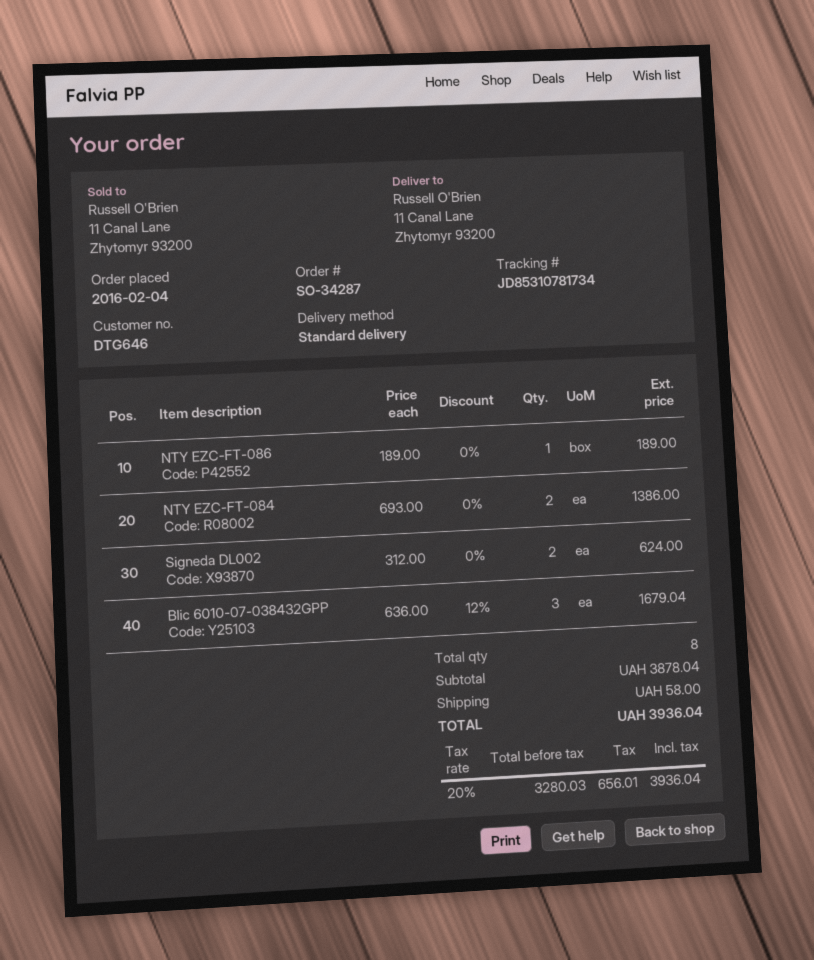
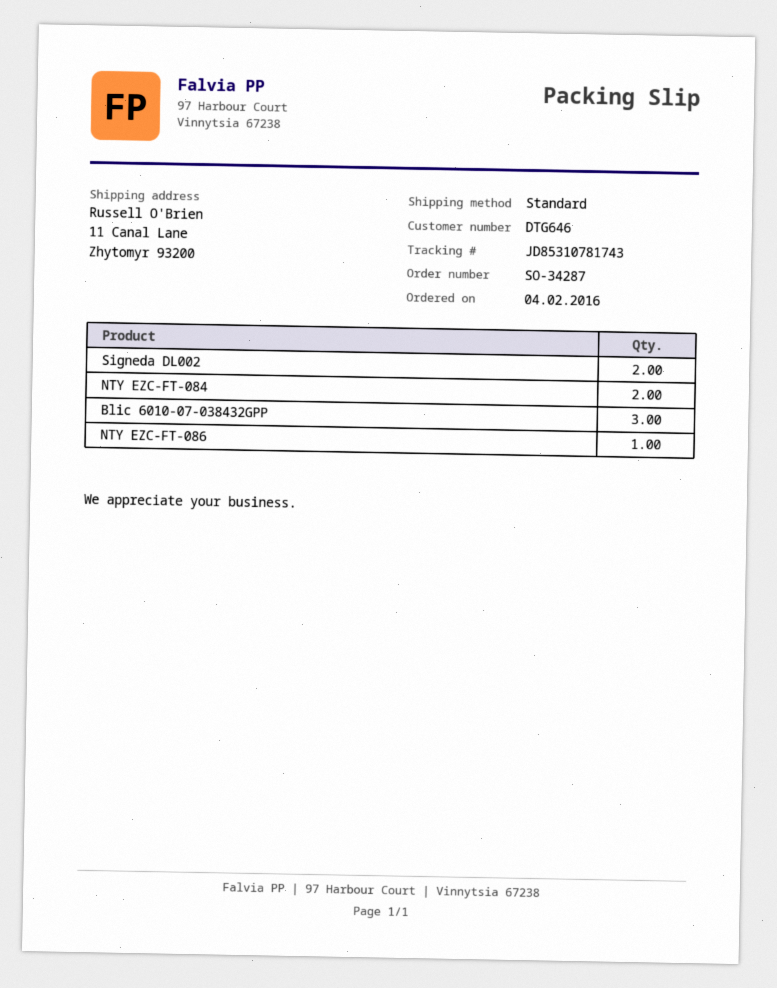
tracking number: JD85310781734 -> JD85310781743

